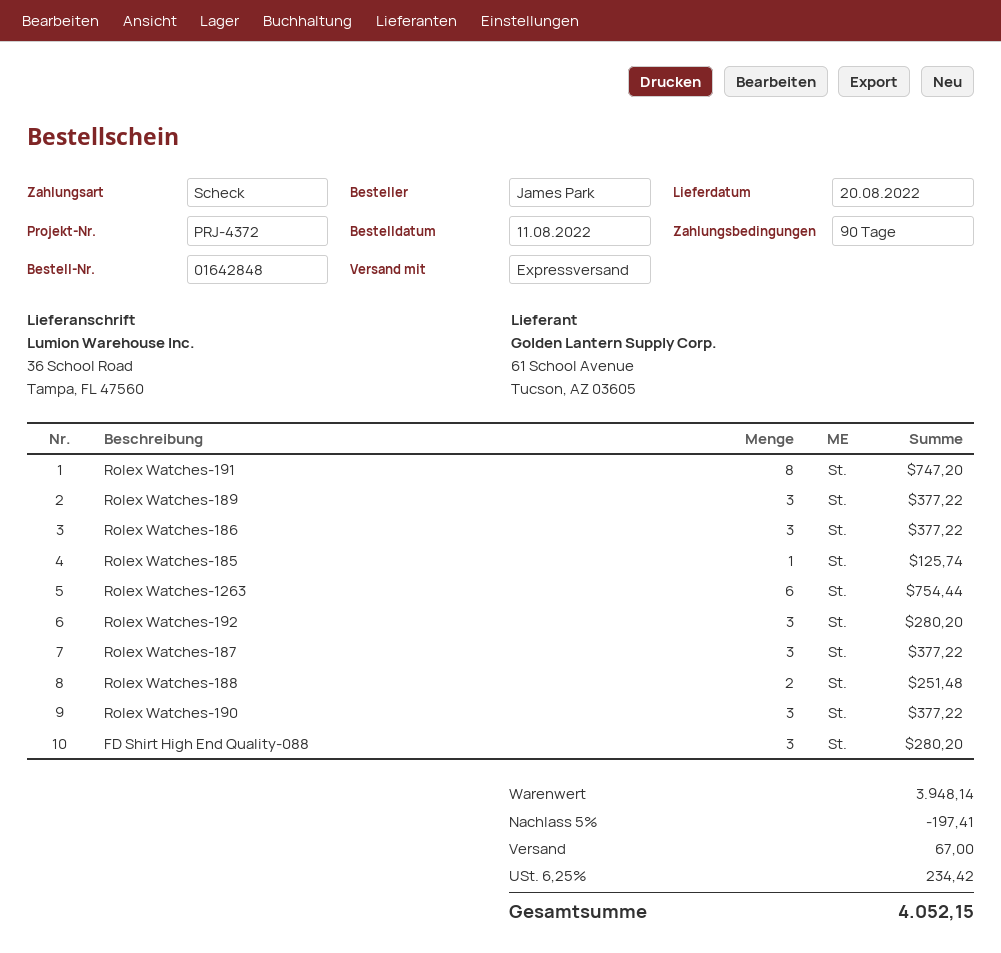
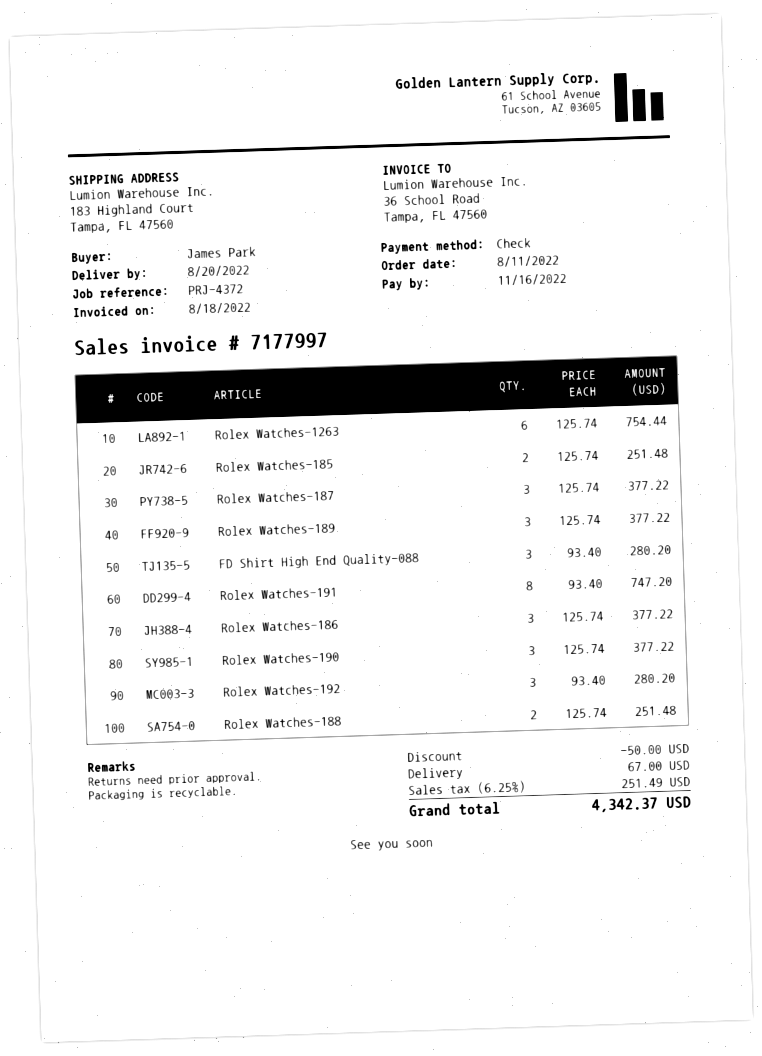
ship to: 36 School Road, Tampa, FL 47560 -> 183 Highland Court, Tampa, FL 47560
Rolex Watches-185: 1 for 125.74 -> 2 for 251.48
discount: 197.41 -> 50.00
tax: 6.25% = 234.42 -> 6.25% = 251.49
total: 4052.15 -> 4342.37

